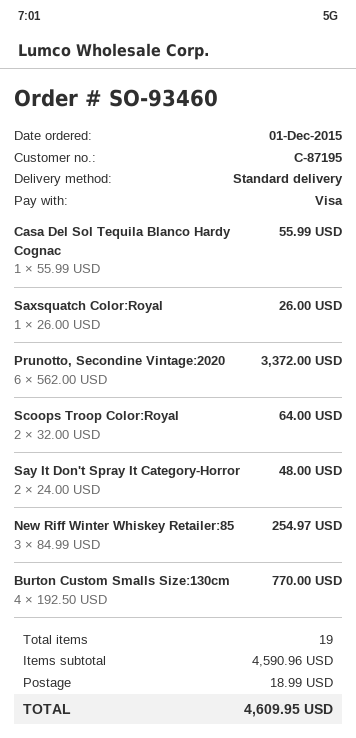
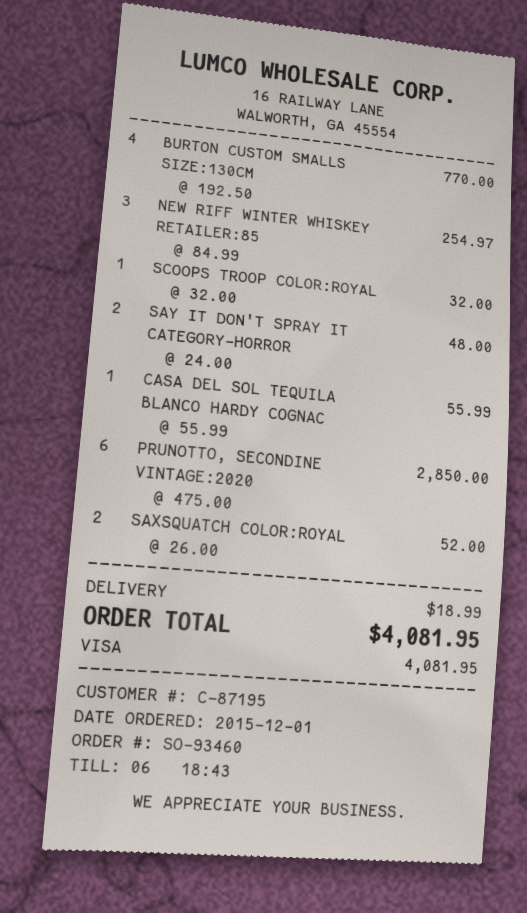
Saxsquatch Color:Royal: 1 x 26.00 = 26.00 -> 2 x 26.00 = 52.00
Prunotto, Secondine Vintage:2020: 6 x 562.00 = 3372.00 -> 6 x 475.00 = 2850.00
Scoops Troop Color:Royal: 2 x 32.00 = 64.00 -> 1 x 32.00 = 32.00
total: 4609.95 -> 4081.95

